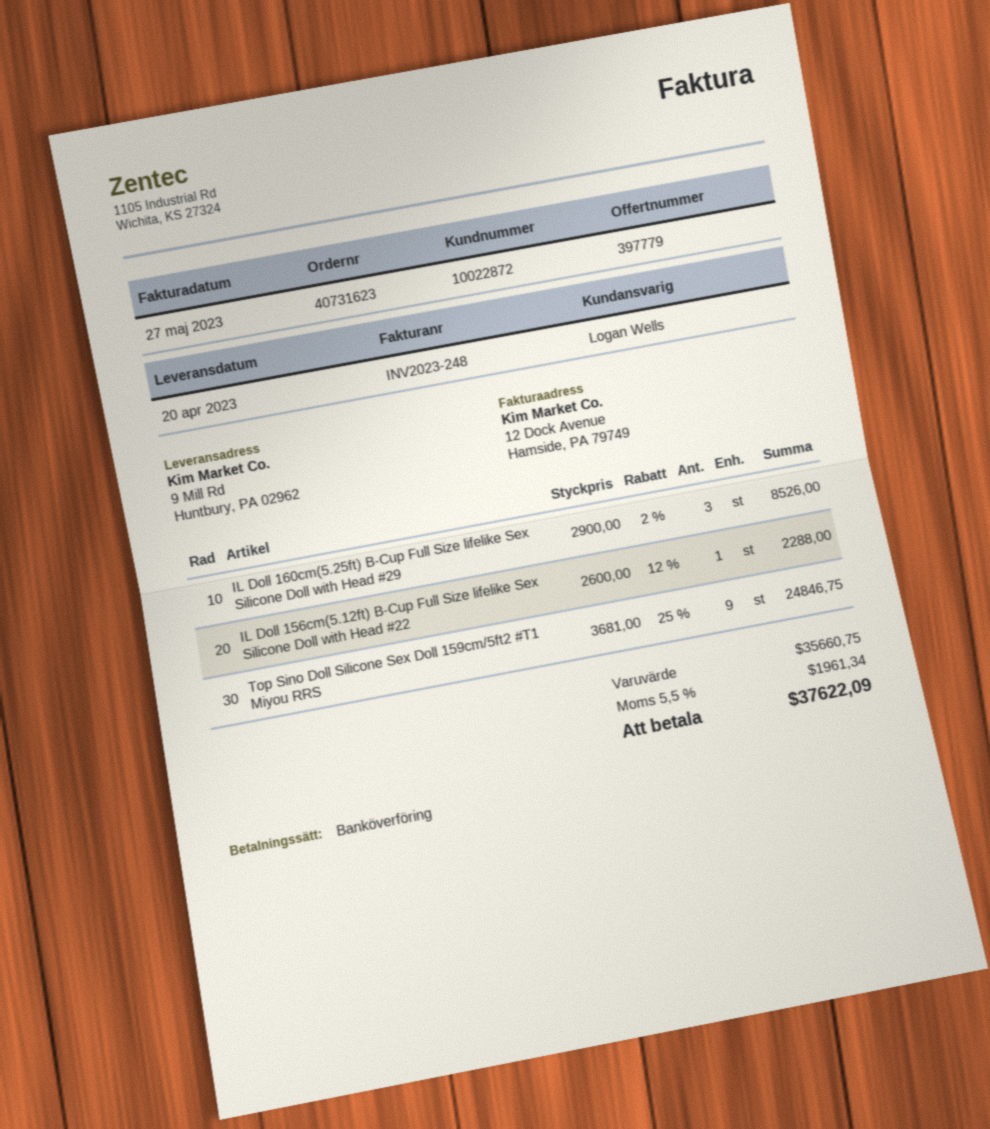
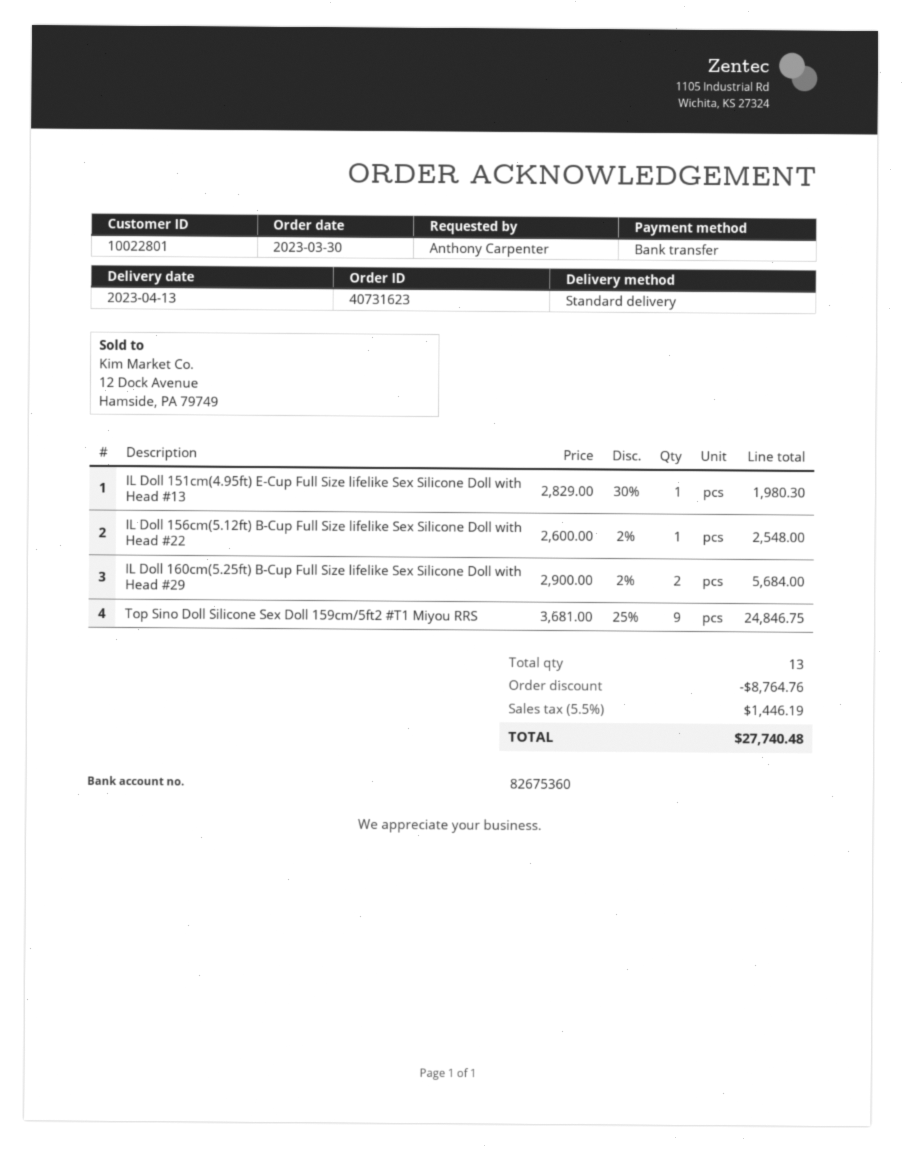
delivery date: 2023-04-20 -> 2023-04-13
customer number: 10022872 -> 10022801
IL Doll 160cm(5.25ft) B-Cup Full Size lifelike Sex Silicone Doll with Head #29: 3 x 2900.00 - 2% = 8526.00 -> 2 x 2900.00 - 2% = 5684.00
IL Doll 156cm(5.12ft) B-Cup Full Size lifelike Sex Silicone Doll with Head #22: 1 x 2600.00 - 12% = 2288.00 -> 1 x 2600.00 - 2% = 2548.00
IL Doll 151cm(4.95ft) E-Cup Full Size lifelike Sex Silicone Doll with Head #13: none -> 1 x 2829.00 - 30% = 1980.30
discount: none -> 8764.76
tax: 5.5% = 1961.34 -> 5.5% = 1446.19
total: 37622.09 -> 27740.48

